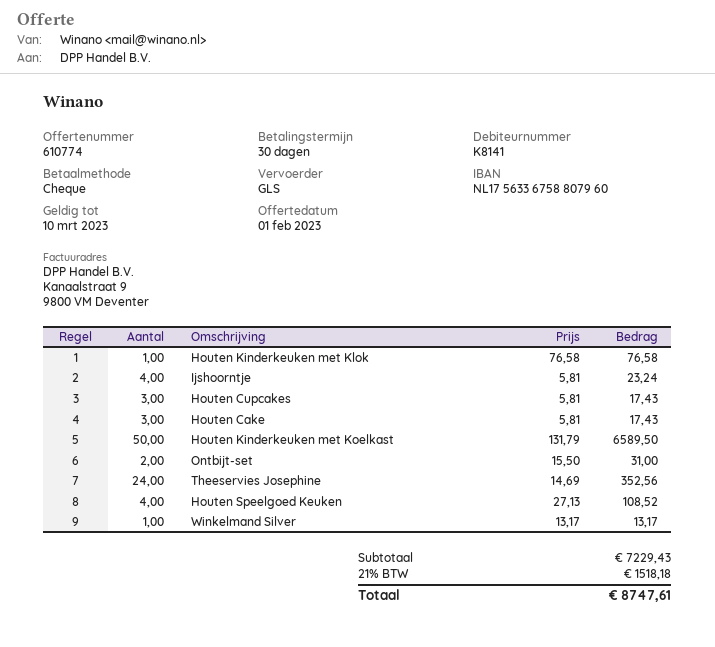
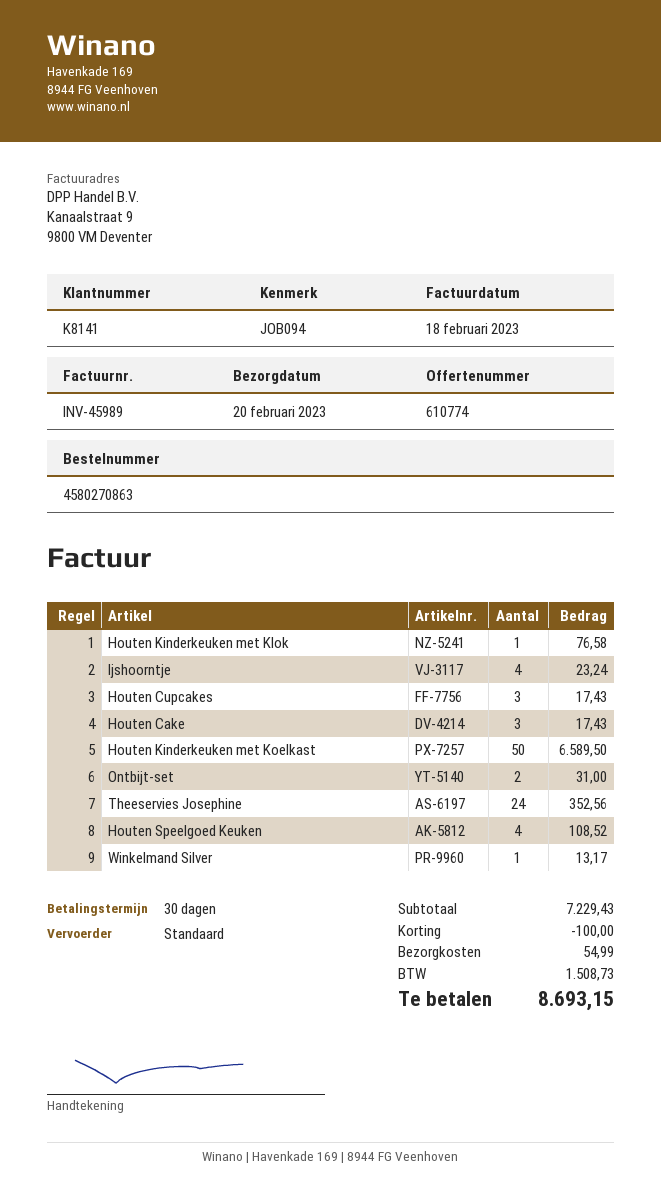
shipping method: GLS -> standard
discount: none -> 100.00
shipping: none -> 54.99
tax: 1518.18 -> 1508.73
total: 8747.61 -> 8693.15

